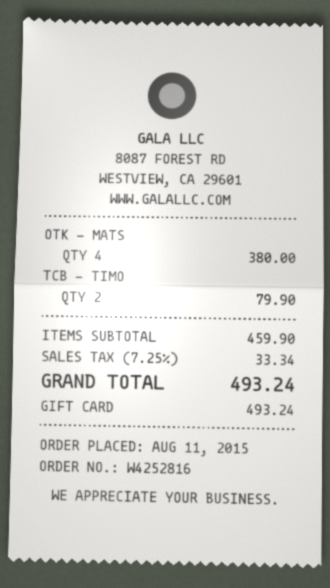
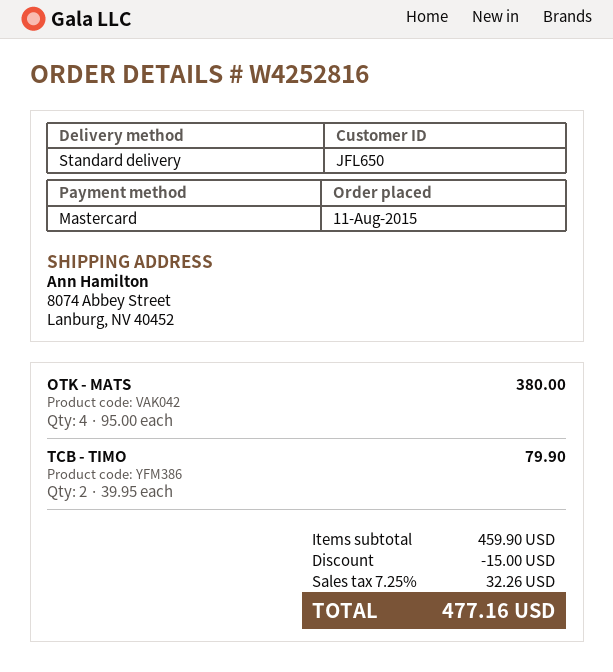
payment method: gift card -> Mastercard
discount: none -> 15.00
tax: 7.25% = 33.34 -> 7.25% = 32.26
total: 493.24 -> 477.16

